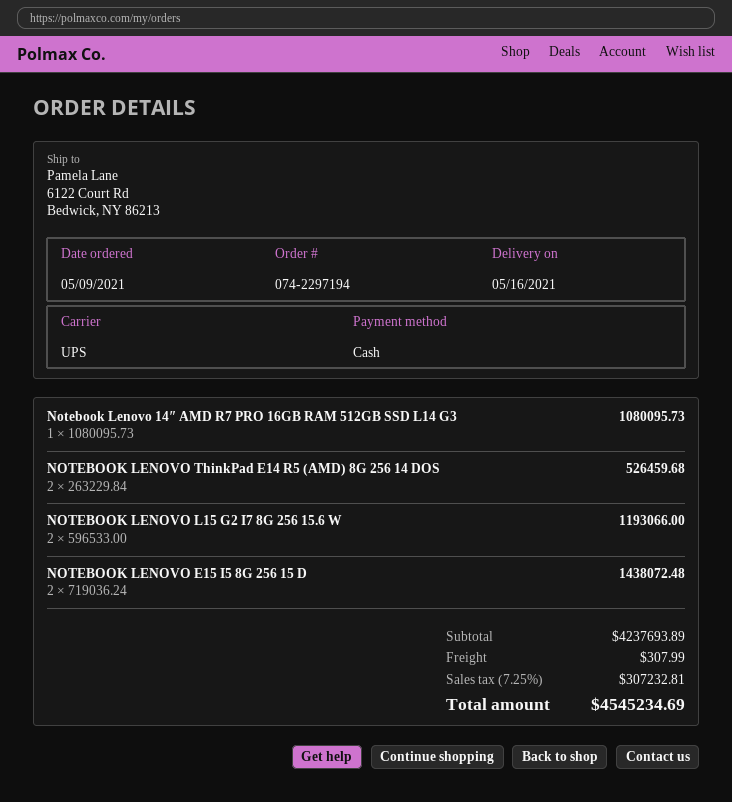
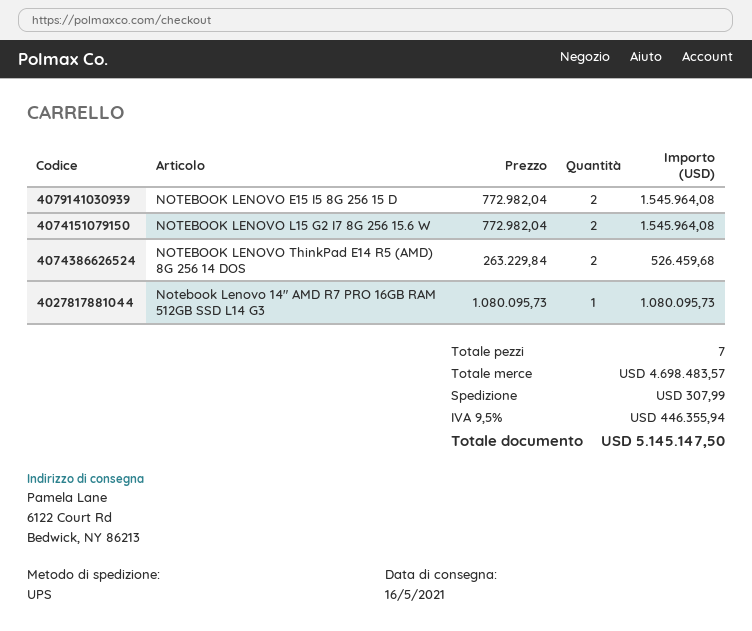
NOTEBOOK LENOVO L15 G2 I7 8G 256 15.6 W: 2 x 596533.00 = 1193066.00 -> 2 x 772982.04 = 1545964.08
NOTEBOOK LENOVO E15 I5 8G 256 15 D: 2 x 719036.24 = 1438072.48 -> 2 x 772982.04 = 1545964.08
subtotal: 4237693.89 -> 4698483.57
tax: 7.25% = 307232.81 -> 9.5% = 446355.94
total: 4545234.69 -> 5145147.50

